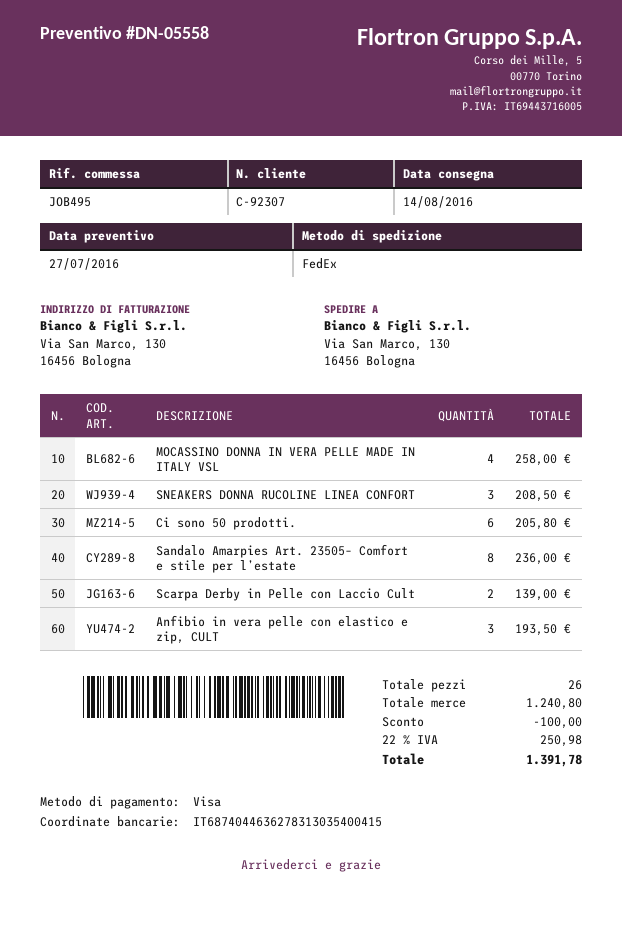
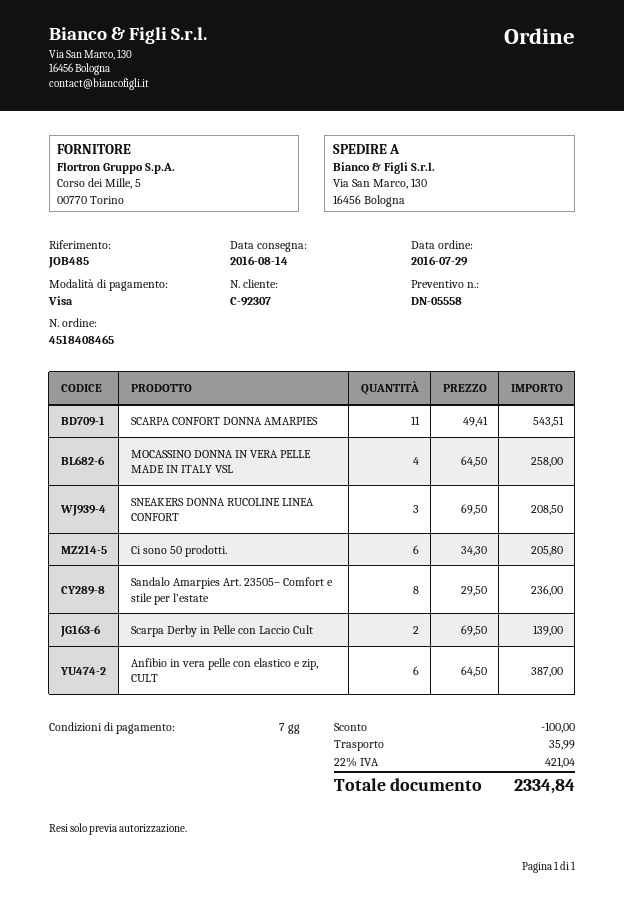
reference: JOB495 -> JOB485
Anfibio in vera pelle con elastico e zip, CULT: 3 for 193.50 -> 6 for 387.00
SCARPA CONFORT DONNA AMARPIES: none -> 11 for 543.51
shipping: none -> 35.99
tax: 22% = 250.98 -> 22% = 421.04
total: 1391.78 -> 2334.84

